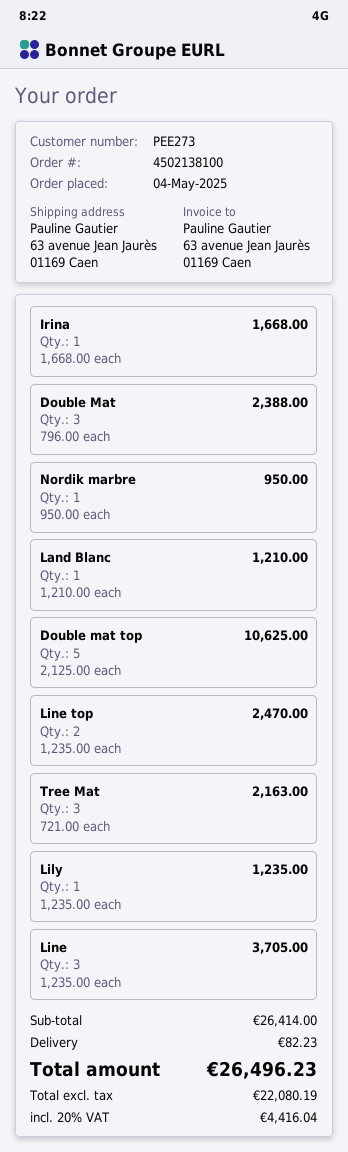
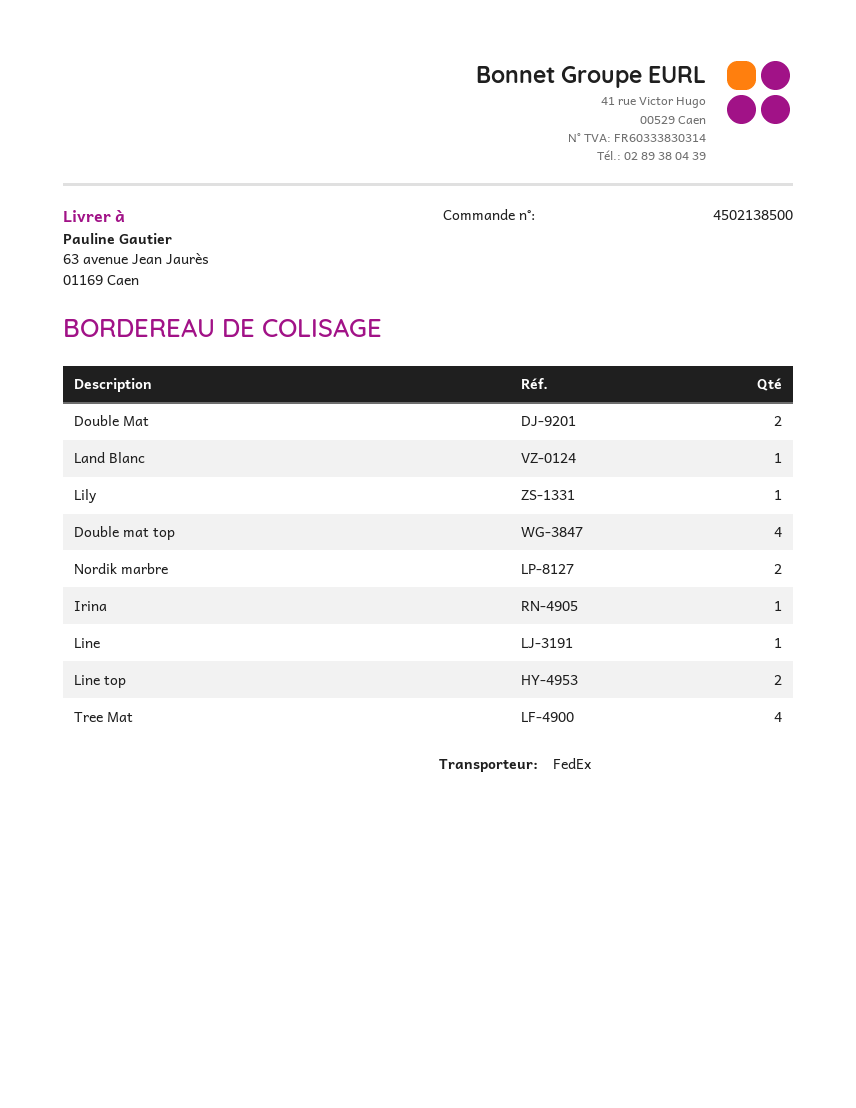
order number: 4502138100 -> 4502138500
Double Mat: 3 -> 2
Nordik marbre: 1 -> 2
Double mat top: 5 -> 4
Tree Mat: 3 -> 4
Line: 3 -> 1

